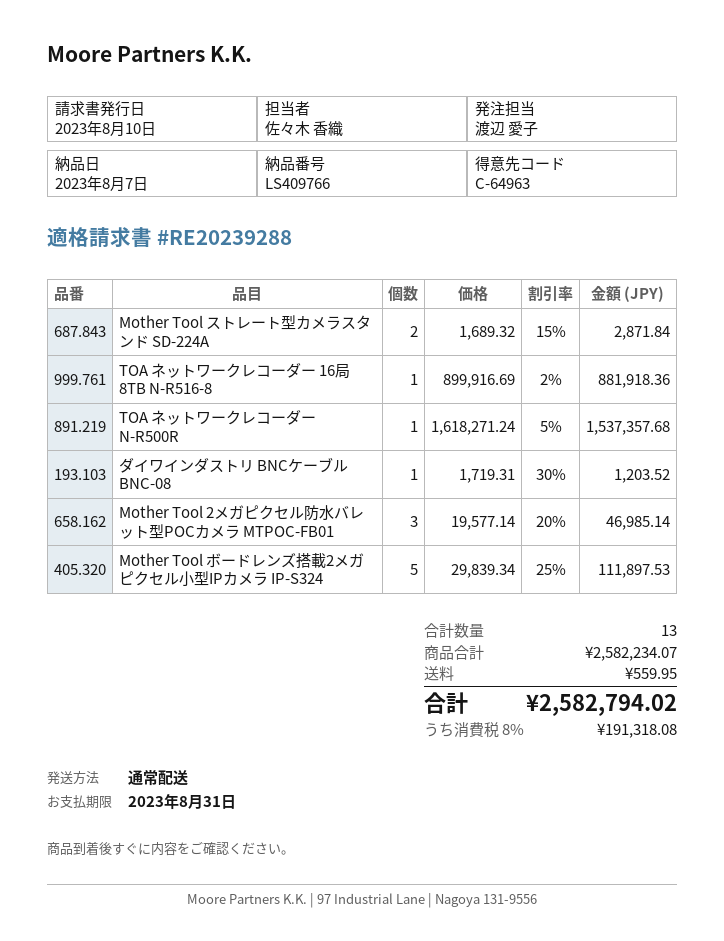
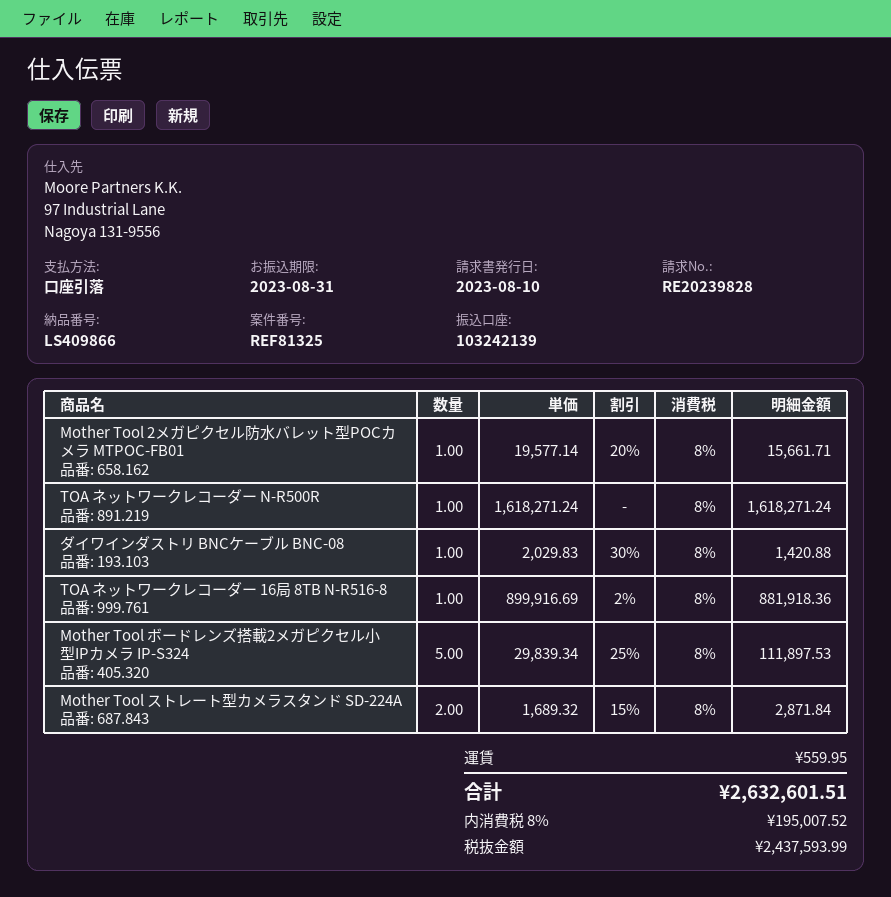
delivery note number: LS409766 -> LS409866
invoice number: RE20239288 -> RE20239828
TOA ネットワークレコーダー N-R500R: 1 x 1618271.24 - 5% = 1537357.68 -> 1 x 1618271.24 = 1618271.24
ダイワインダストリ BNCケーブル BNC-08: 1 x 1719.31 - 30% = 1203.52 -> 1 x 2029.83 - 30% = 1420.88
Mother Tool 2メガピクセル防水バレット型POCカメラ MTPOC-FB01: 3 x 19577.14 - 20% = 46985.14 -> 1 x 19577.14 - 20% = 15661.71
tax: 8% = 191318.08 -> 8% = 195007.52
total: 2582794.02 -> 2632601.51

